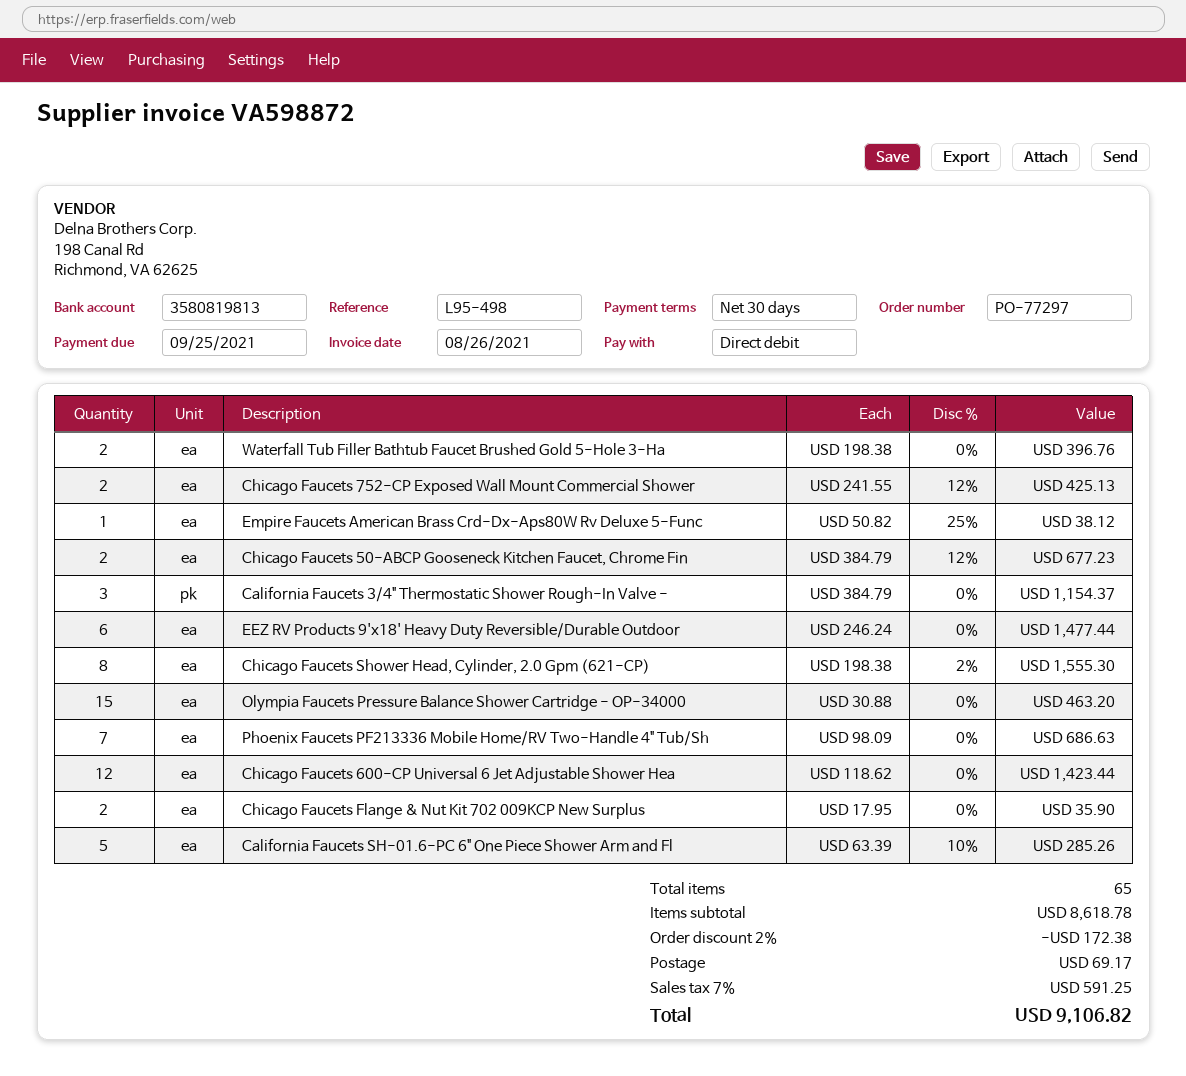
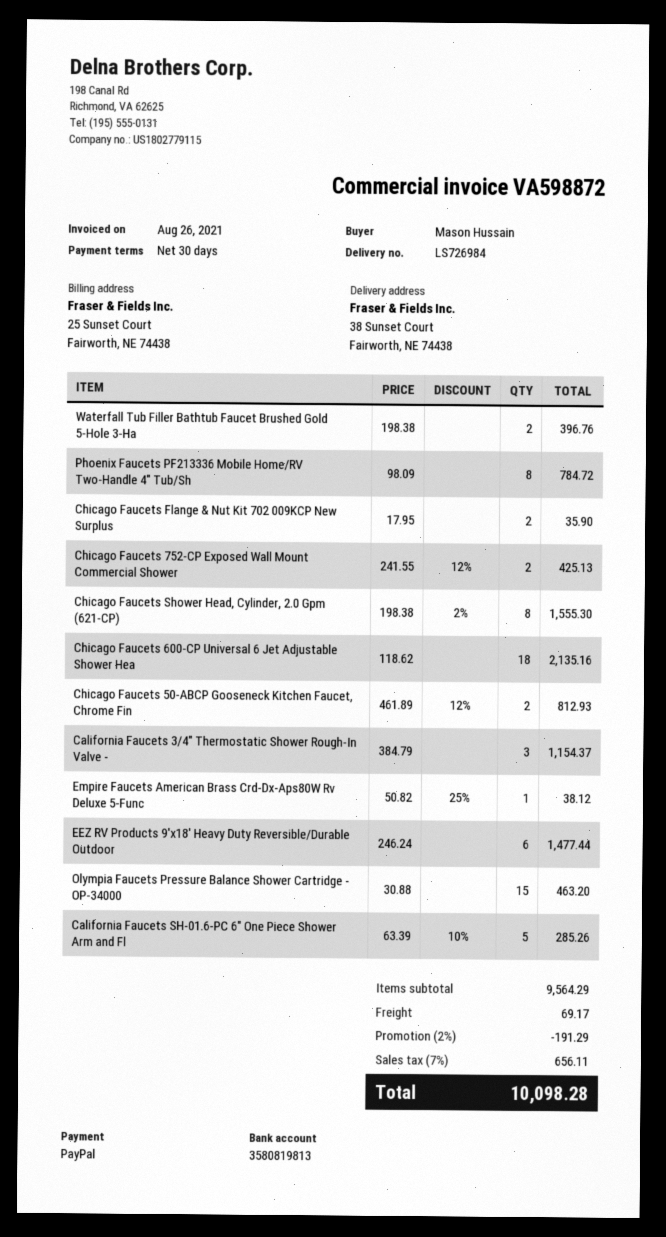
payment method: direct debit -> PayPal
Chicago Faucets 50-ABCP Gooseneck Kitchen Faucet, Chrome Fin: 2 x 384.79 - 12% = 677.23 -> 2 x 461.89 - 12% = 812.93
Phoenix Faucets PF213336 Mobile Home/RV Two-Handle 4" Tub/Sh: 7 x 98.09 = 686.63 -> 8 x 98.09 = 784.72
Chicago Faucets 600-CP Universal 6 Jet Adjustable Shower Hea: 12 x 118.62 = 1423.44 -> 18 x 118.62 = 2135.16
subtotal: 8618.78 -> 9564.29
discount: 2% = 172.38 -> 2% = 191.29
tax: 7% = 591.25 -> 7% = 656.11
total: 9106.82 -> 10098.28

